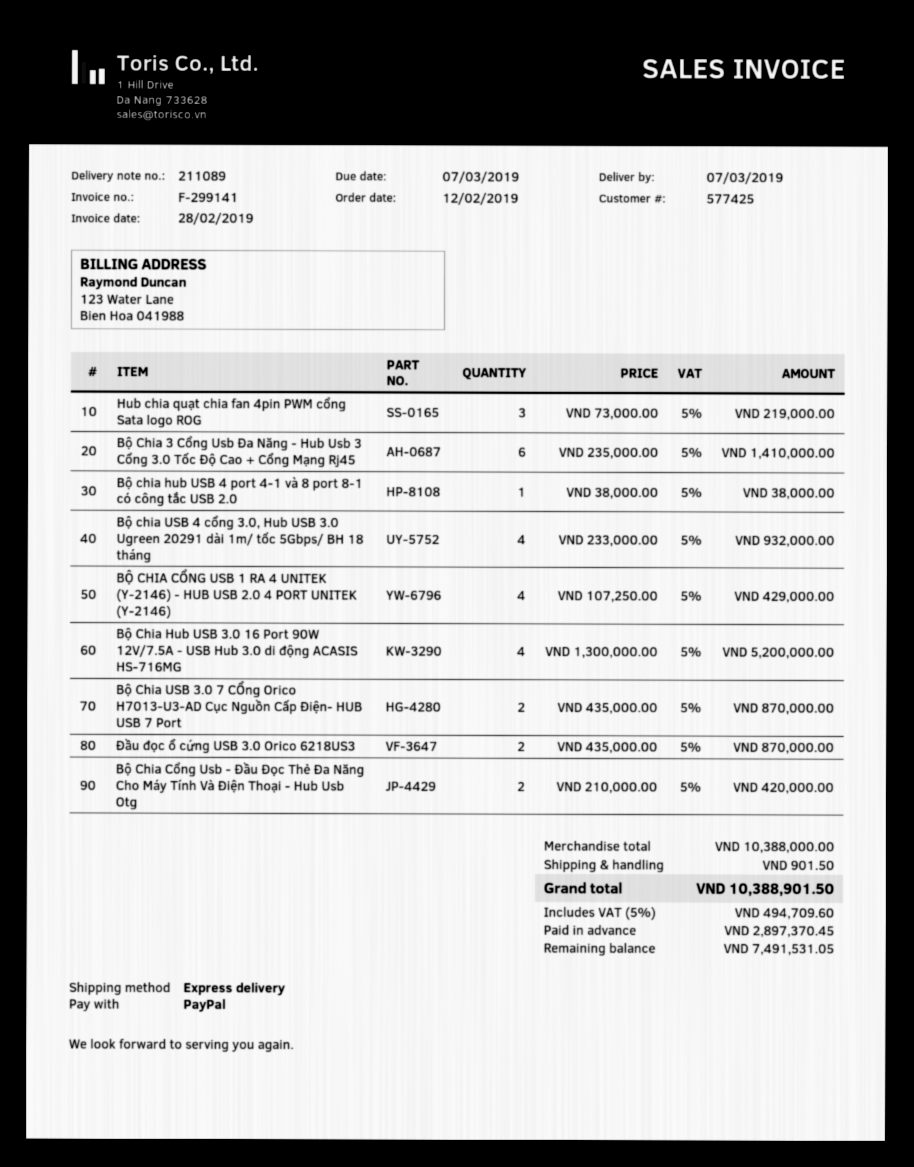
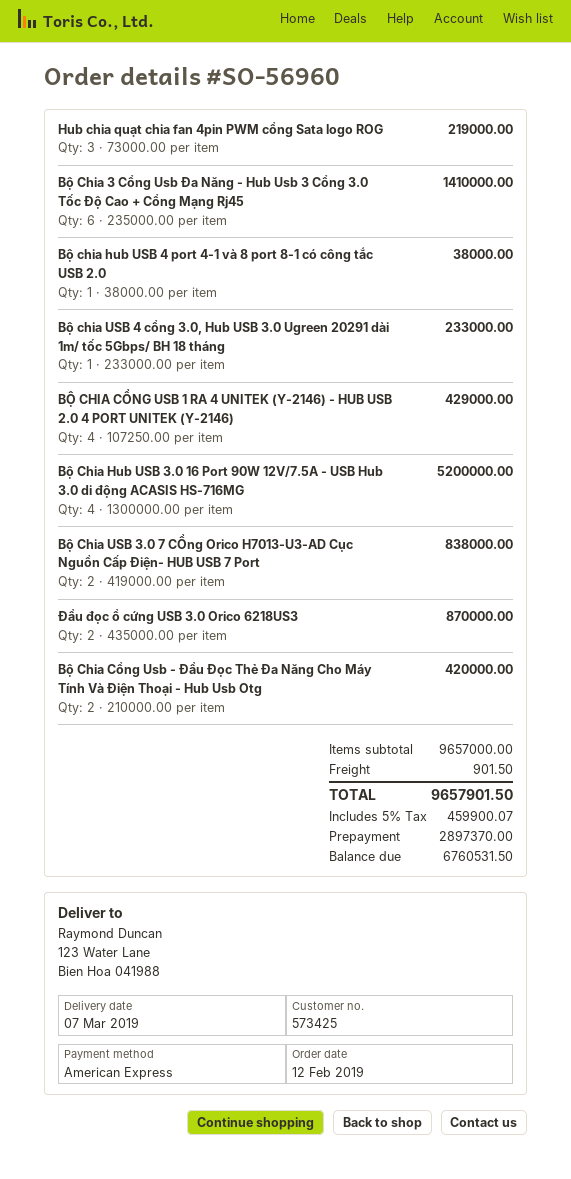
customer number: 577425 -> 573425
payment method: PayPal -> American Express
Bộ chia USB 4 cổng 3.0, Hub USB 3.0 Ugreen 20291 dài 1m/ tốc 5Gbps/ BH 18 tháng: 4 x 233000.00 = 932000.00 -> 1 x 233000.00 = 233000.00
Bộ Chia USB 3.0 7 CỔng Orico H7013-U3-AD Cục Nguồn Cấp Điện- HUB USB 7 Port: 2 x 435000.00 = 870000.00 -> 2 x 419000.00 = 838000.00
subtotal: 10388000.00 -> 9657000.00
tax: 5% = 494709.60 -> 5% = 459900.07
total: 10388901.50 -> 9657901.50
deposit: 2897370.45 -> 2897370.00
balance: 7491531.05 -> 6760531.50

